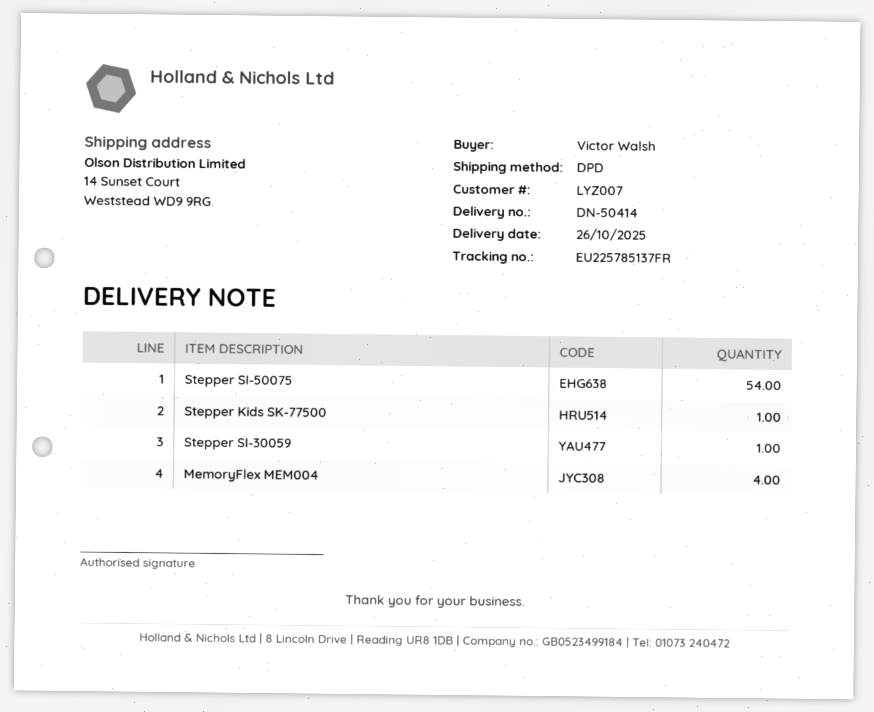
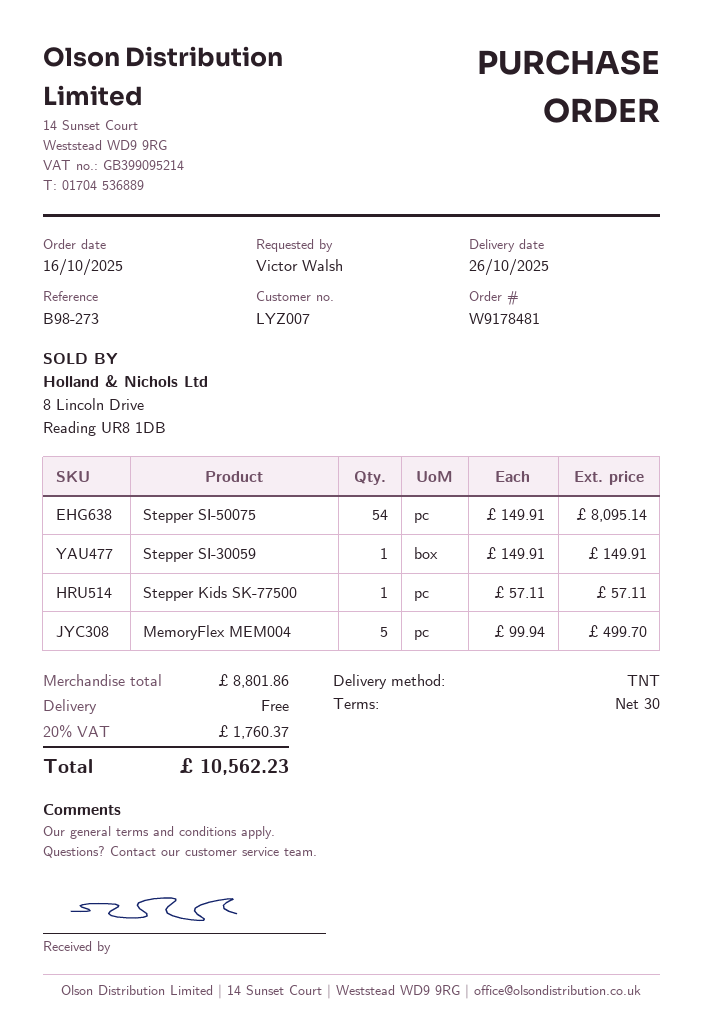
shipping method: DPD -> TNT
MemoryFlex MEM004: 4 -> 5

